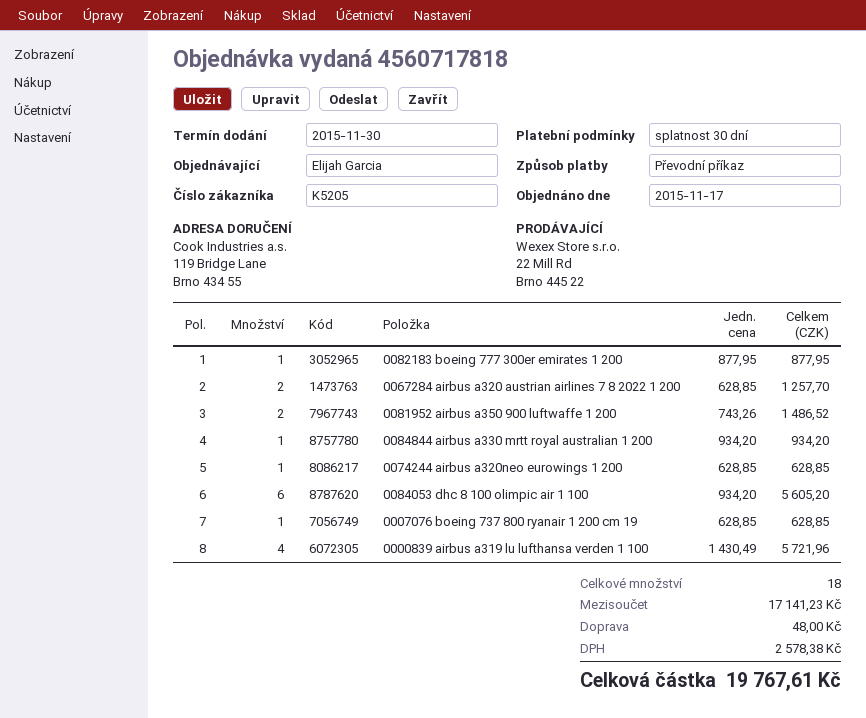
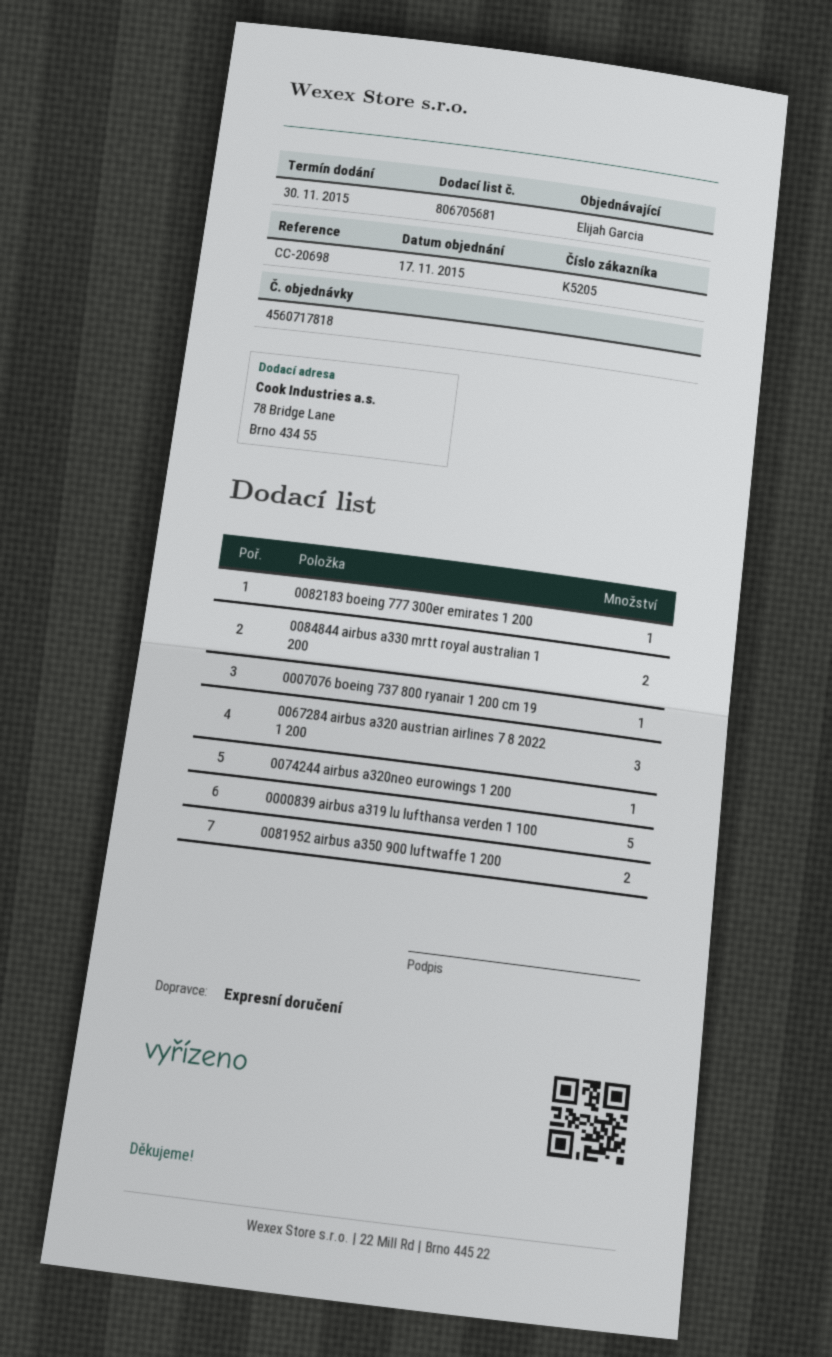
ship to: 119 Bridge Lane, Brno 434 55 -> 78 Bridge Lane, Brno 434 55
0067284 airbus a320 austrian airlines 7 8 2022 1 200: 2 -> 3
0084844 airbus a330 mrtt royal australian 1 200: 1 -> 2
0084053 dhc 8 100 olimpic air 1 100: 6 -> none
0000839 airbus a319 lu lufthansa verden 1 100: 4 -> 5

